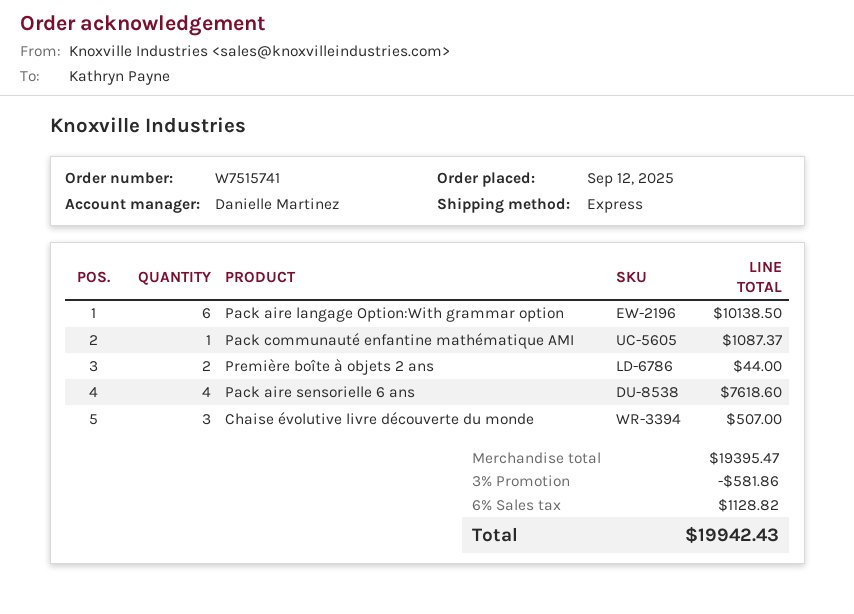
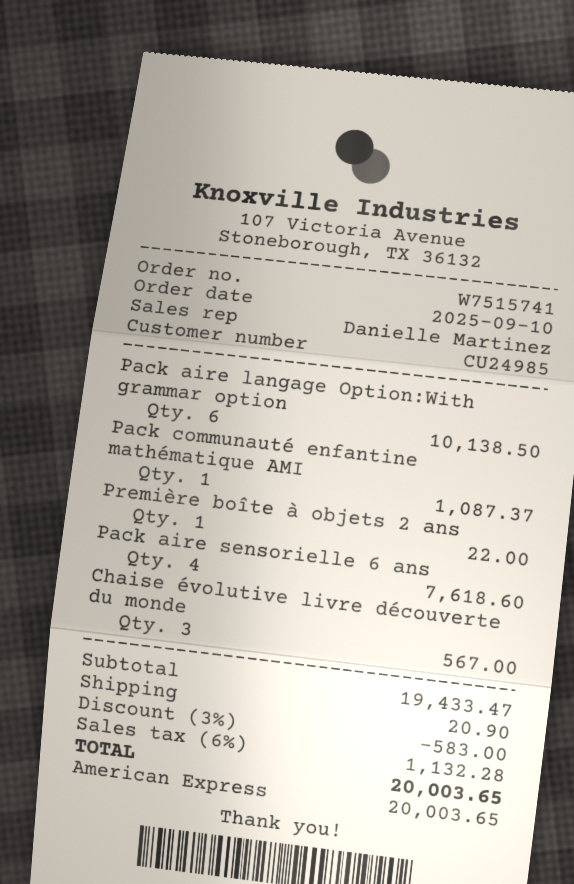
order date: 2025-09-12 -> 2025-09-10
Première boîte à objets 2 ans: 2 for 44.00 -> 1 for 22.00
Chaise évolutive livre découverte du monde: 3 for 507.00 -> 3 for 567.00
subtotal: 19395.47 -> 19433.47
discount: 3% = 581.86 -> 3% = 583.00
shipping: none -> 20.90
tax: 6% = 1128.82 -> 6% = 1132.28
total: 19942.43 -> 20003.65

